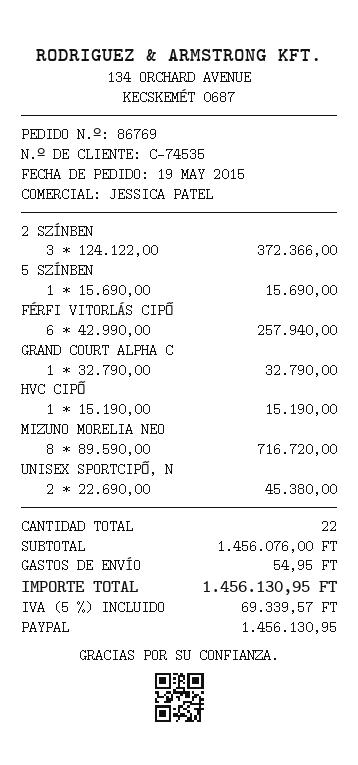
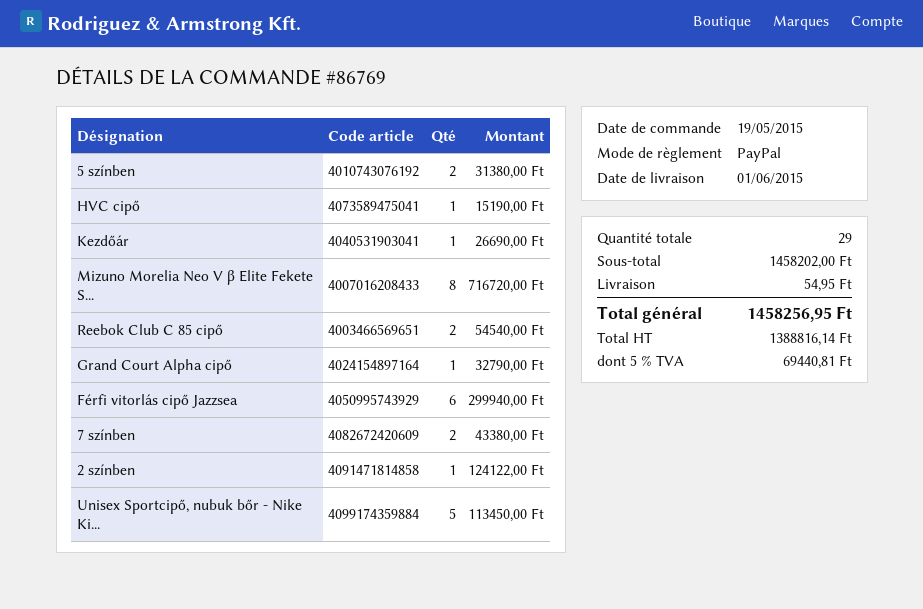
2 SZÍNBEN: 3 for 372366.00 -> 1 for 124122.00
5 SZÍNBEN: 1 for 15690.00 -> 2 for 31380.00
FÉRFI VITORLÁS CIPŐ: 6 for 257940.00 -> 6 for 299940.00
UNISEX SPORTCIPŐ, N: 2 for 45380.00 -> 5 for 113450.00
Kezdőár: none -> 1 for 26690.00
Reebok Club C 85 cipő: none -> 2 for 54540.00
7 színben: none -> 2 for 43380.00
total quantity: 22 -> 29
subtotal: 1456076.00 -> 1458202.00
tax: 5% = 69339.57 -> 5% = 69440.81
total: 1456130.95 -> 1458256.95

